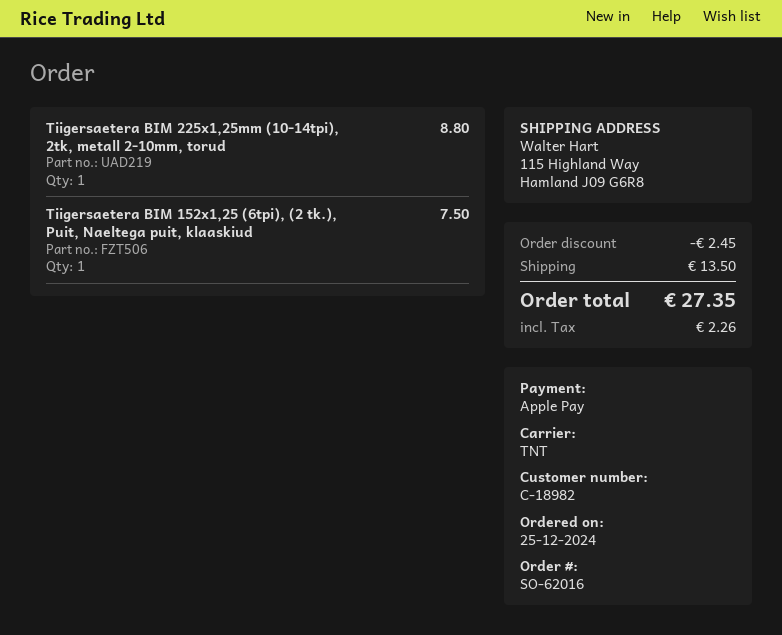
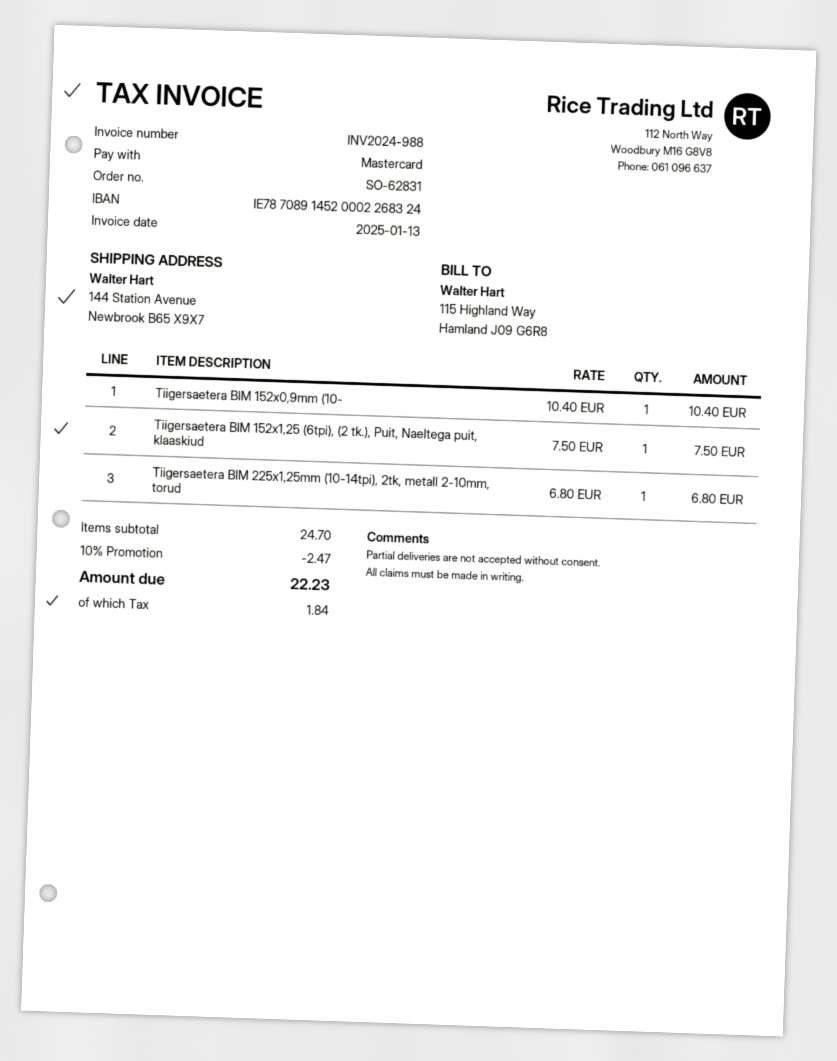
order number: SO-62016 -> SO-62831
payment method: Apple Pay -> Mastercard
ship to: 115 Highland Way, Hamland J09 G6R8 -> 144 Station Avenue, Newbrook B65 X9X7
Tiigersaetera BIM 225x1,25mm (10-14tpi), 2tk, metall 2-10mm, torud: 1 for 8.80 -> 1 for 6.80
Tiigersaetera BIM 152x0,9mm (10-: none -> 1 for 10.40
discount: 2.45 -> 2.47
shipping: 13.50 -> none
tax: 2.26 -> 1.84
total: 27.35 -> 22.23

